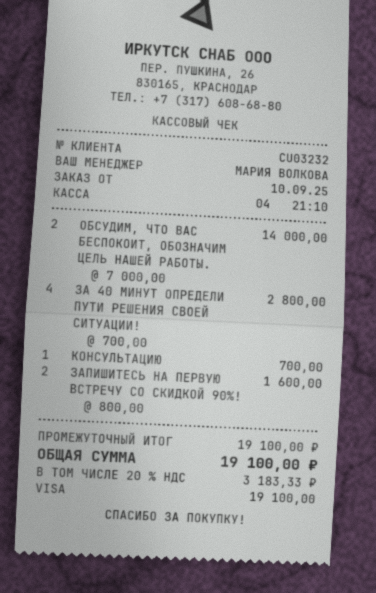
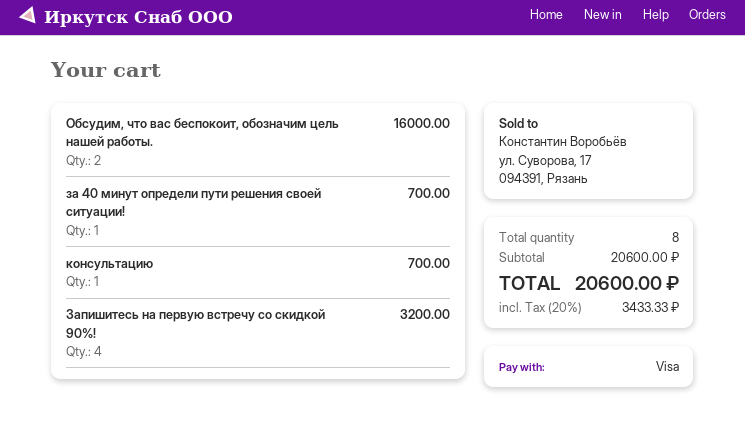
ОБСУДИМ, ЧТО ВАС БЕСПОКОИТ, ОБОЗНАЧИМ ЦЕЛЬ НАШЕЙ РАБОТЫ.: 2 for 14000.00 -> 2 for 16000.00
ЗА 40 МИНУТ ОПРЕДЕЛИ ПУТИ РЕШЕНИЯ СВОЕЙ СИТУАЦИИ!: 4 for 2800.00 -> 1 for 700.00
ЗАПИШИТЕСЬ НА ПЕРВУЮ ВСТРЕЧУ СО СКИДКОЙ 90%!: 2 for 1600.00 -> 4 for 3200.00
subtotal: 19100.00 -> 20600.00
tax: 20% = 3183.33 -> 20% = 3433.33
total: 19100.00 -> 20600.00

